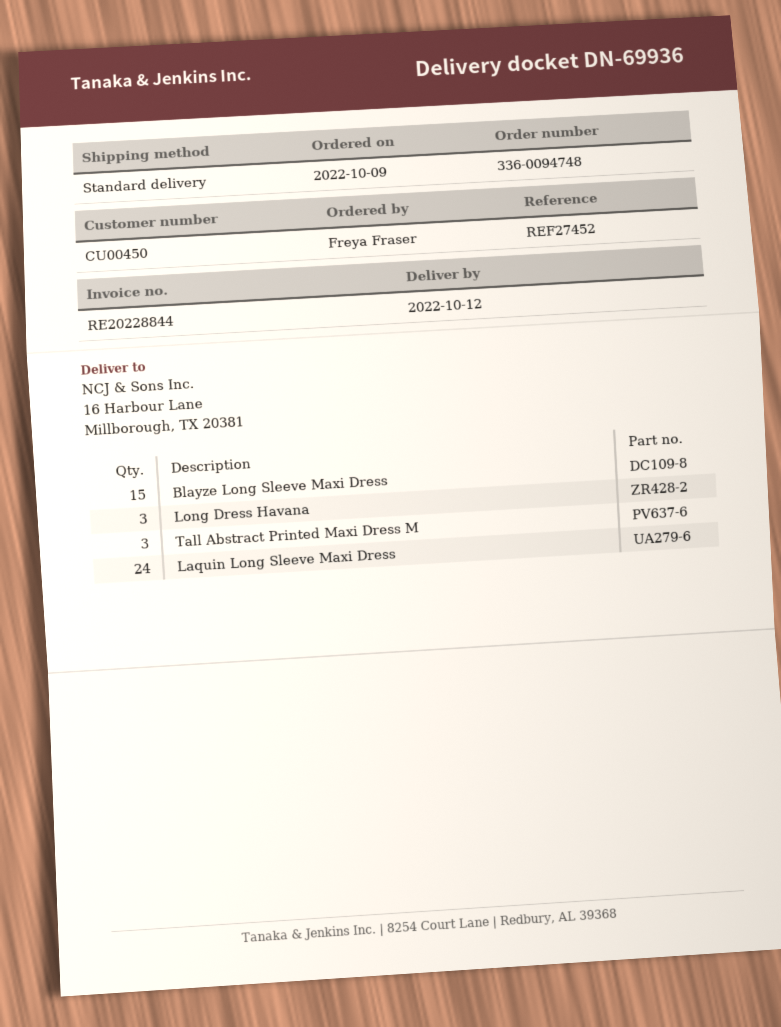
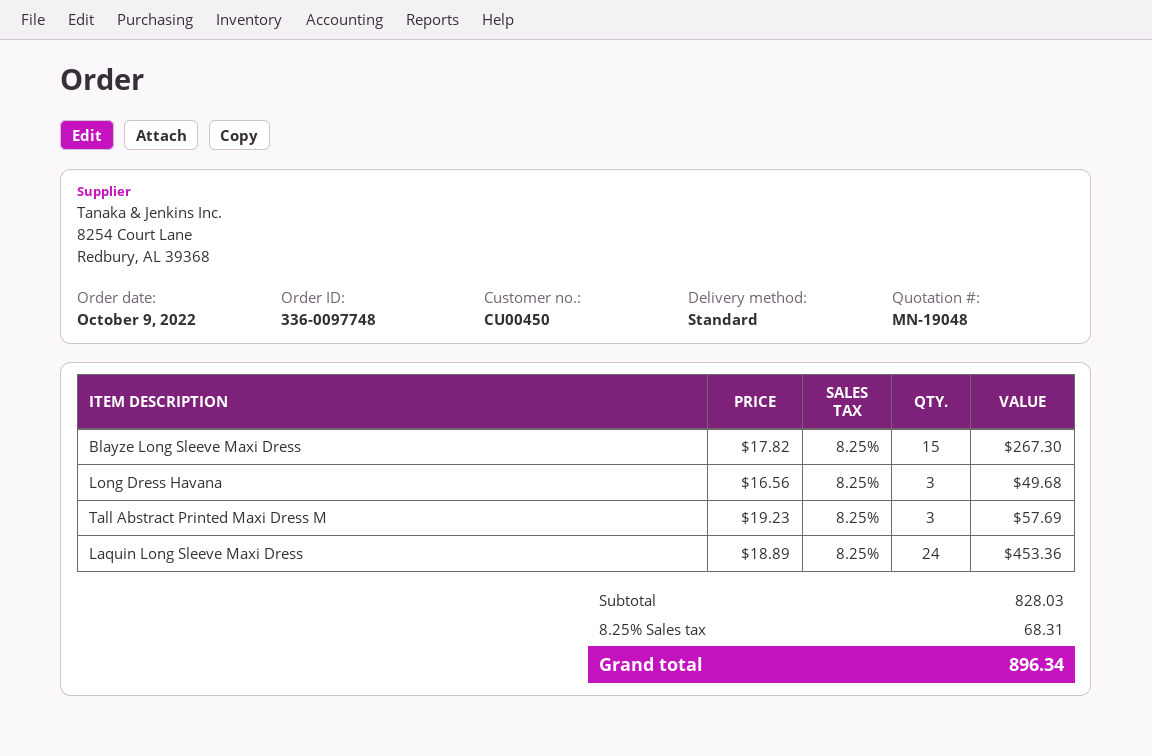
order number: 336-0094748 -> 336-0097748

